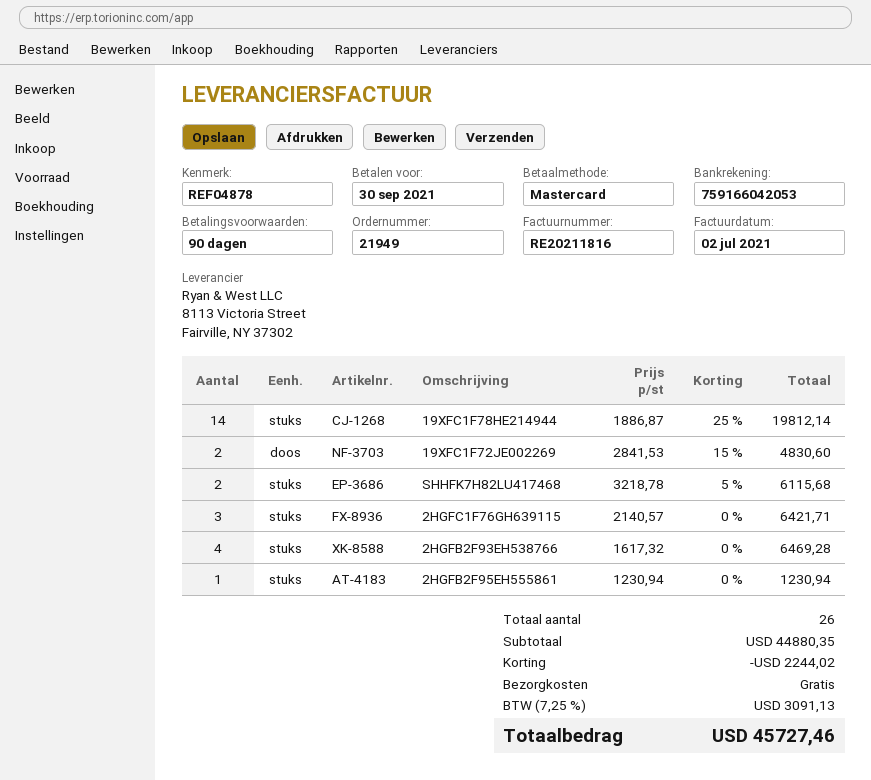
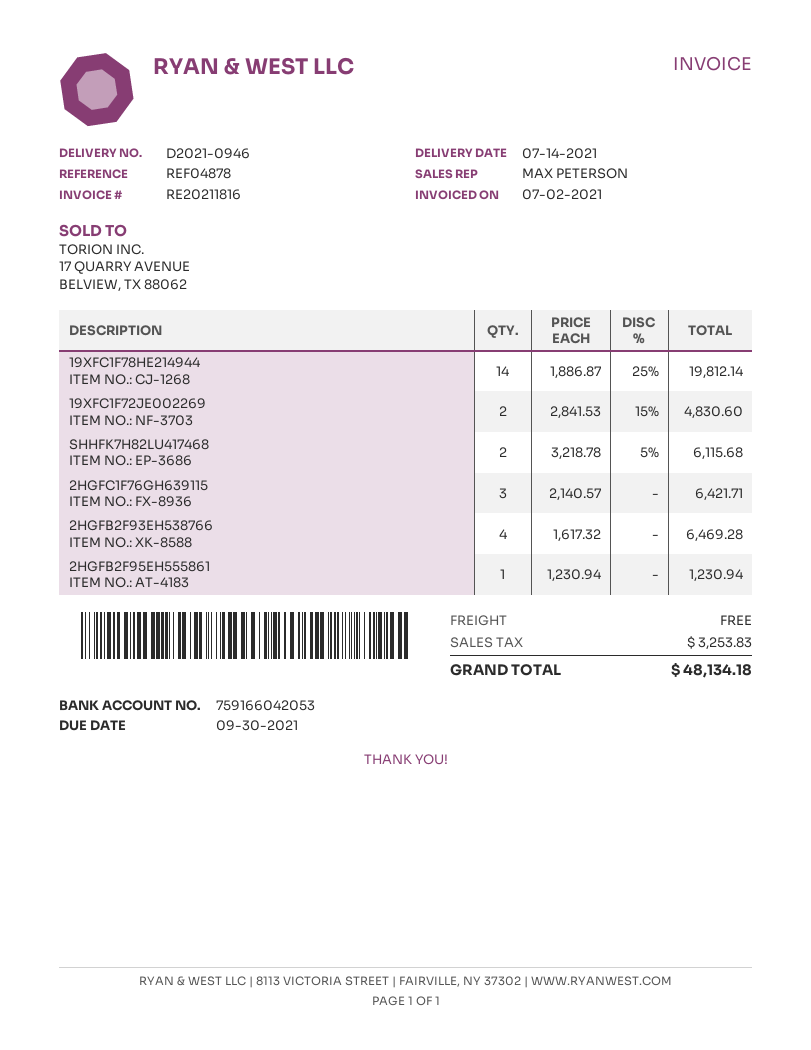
discount: 2244.02 -> none
tax: 3091.13 -> 3253.83
total: 45727.46 -> 48134.18

